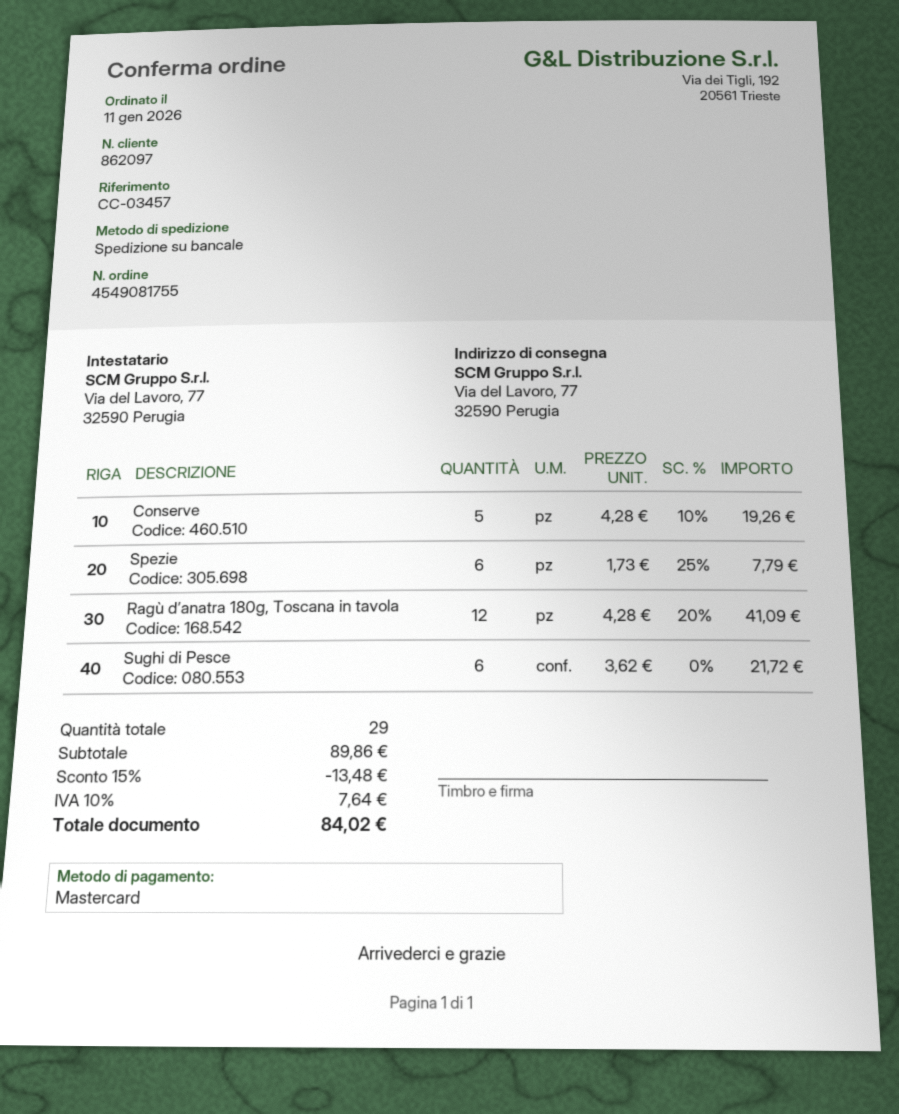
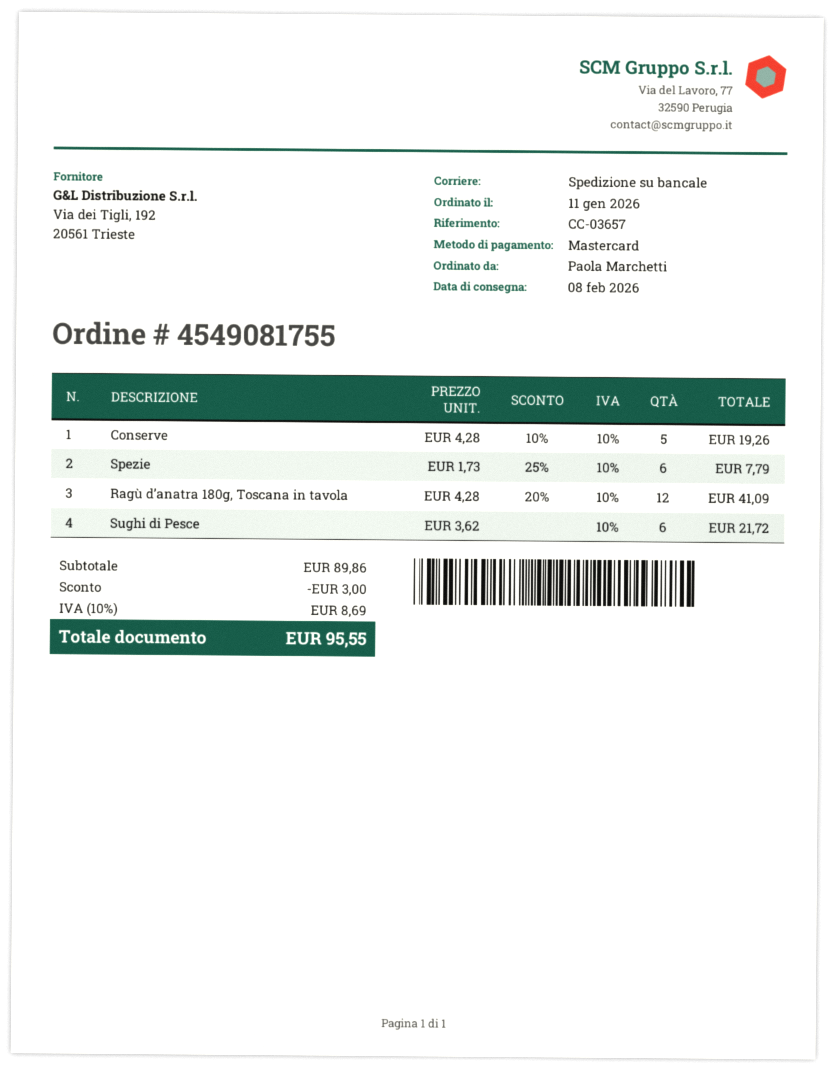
reference: CC-03457 -> CC-03657
discount: 13.48 -> 3.00
tax: 10% = 7.64 -> 10% = 8.69
total: 84.02 -> 95.55

